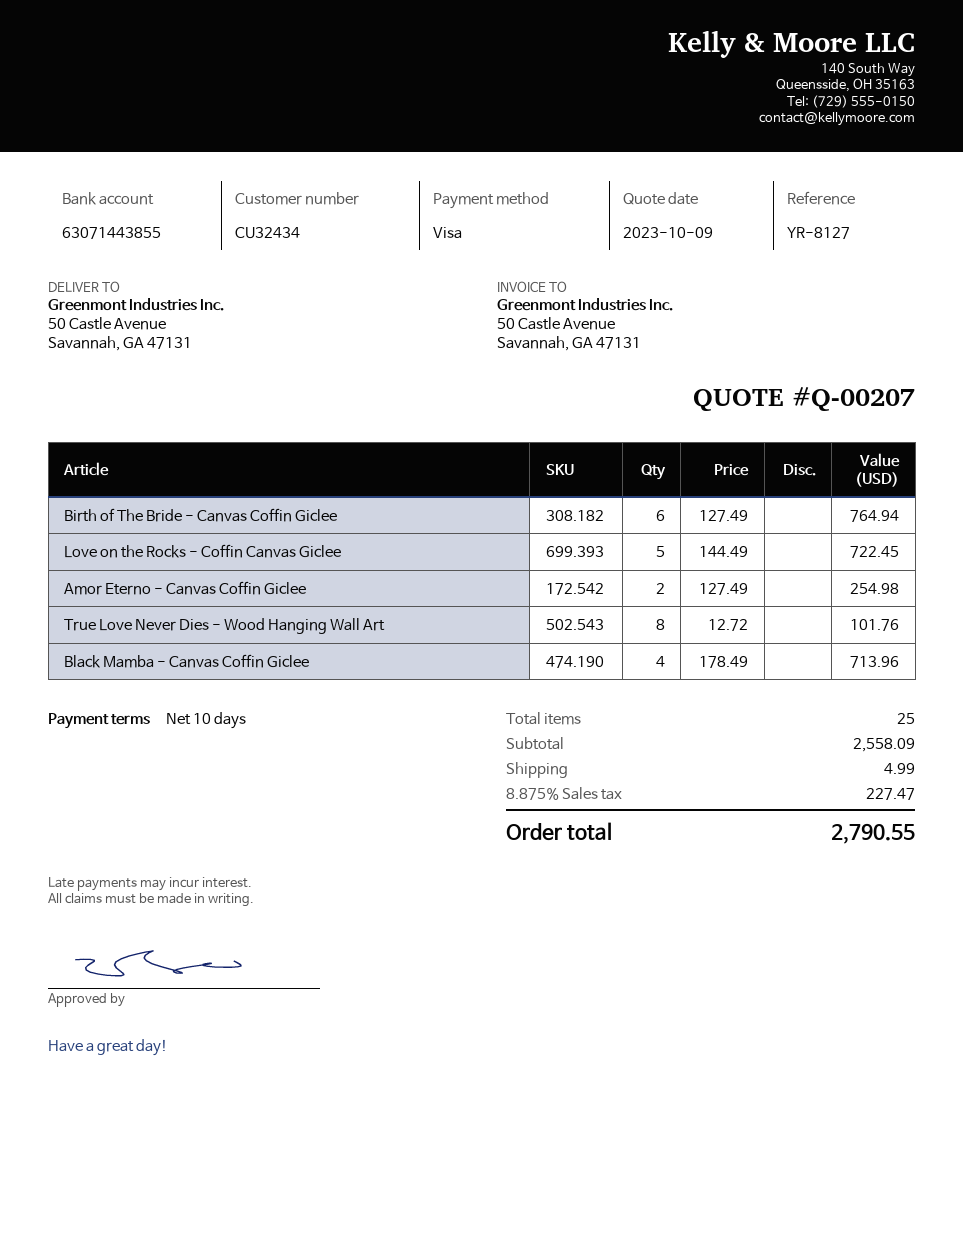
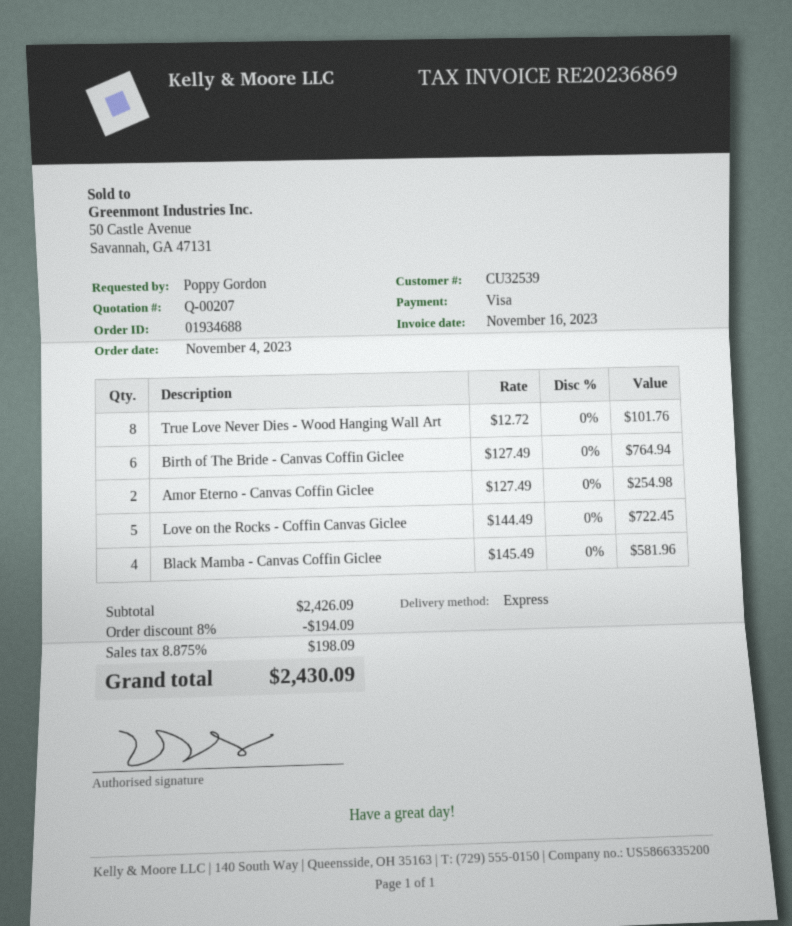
customer number: CU32434 -> CU32539
Black Mamba - Canvas Coffin Giclee: 4 x 178.49 = 713.96 -> 4 x 145.49 = 581.96
subtotal: 2558.09 -> 2426.09
discount: none -> 8% = 194.09
shipping: 4.99 -> none
tax: 8.875% = 227.47 -> 8.875% = 198.09
total: 2790.55 -> 2430.09

